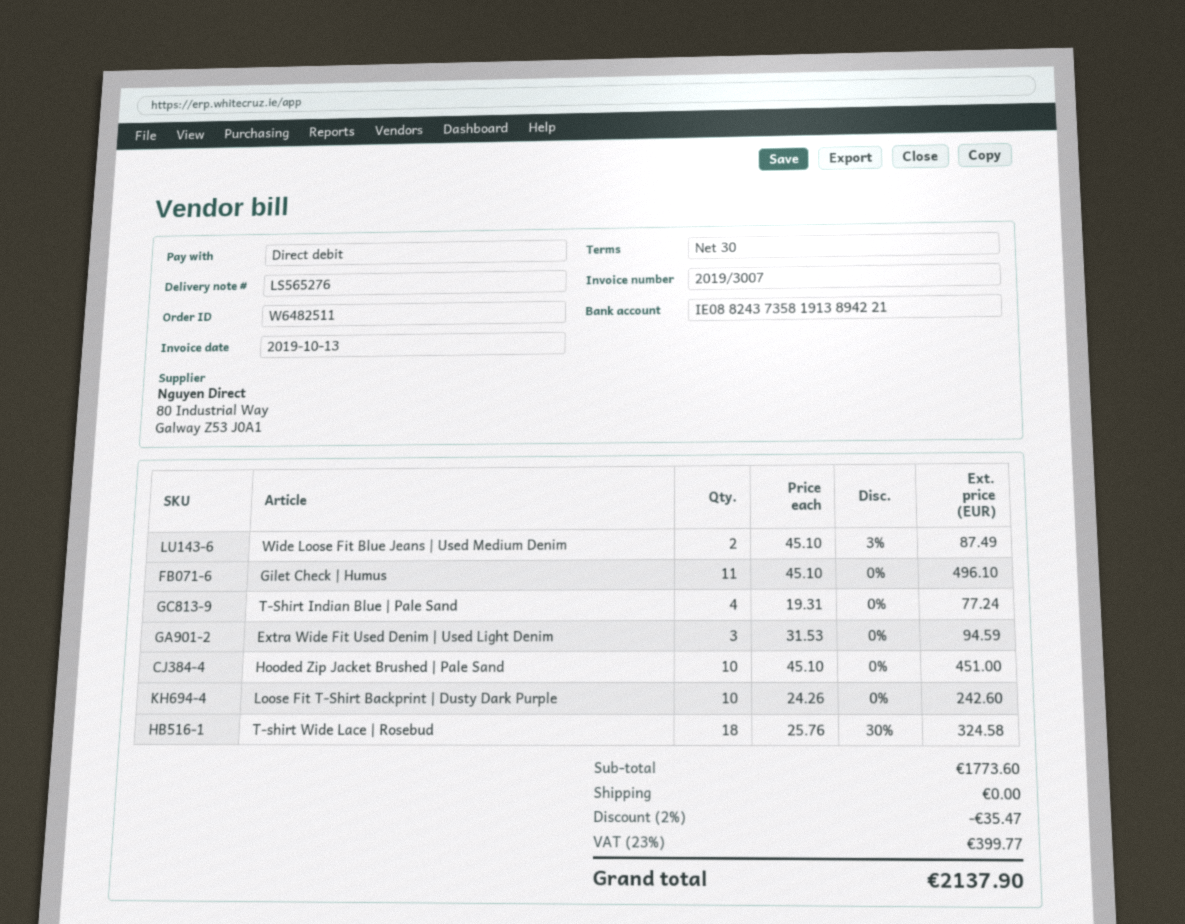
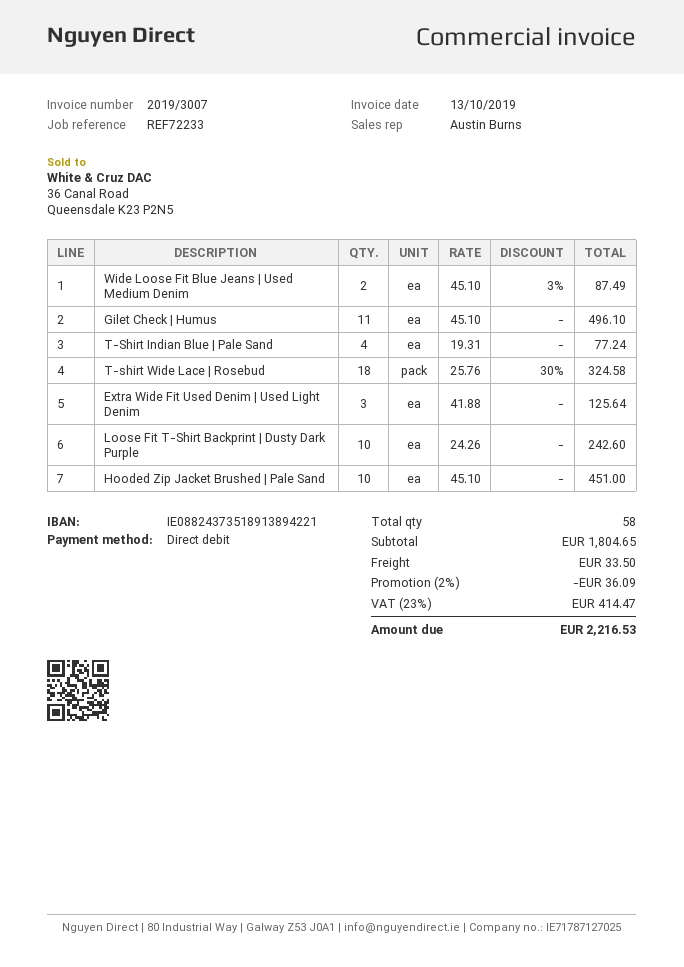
bank account: IE08824373581913894221 -> IE08824373518913894221
Extra Wide Fit Used Denim | Used Light Denim: 3 x 31.53 = 94.59 -> 3 x 41.88 = 125.64
subtotal: 1773.60 -> 1804.65
discount: 2% = 35.47 -> 2% = 36.09
shipping: 0.00 -> 33.50
tax: 23% = 399.77 -> 23% = 414.47
total: 2137.90 -> 2216.53

